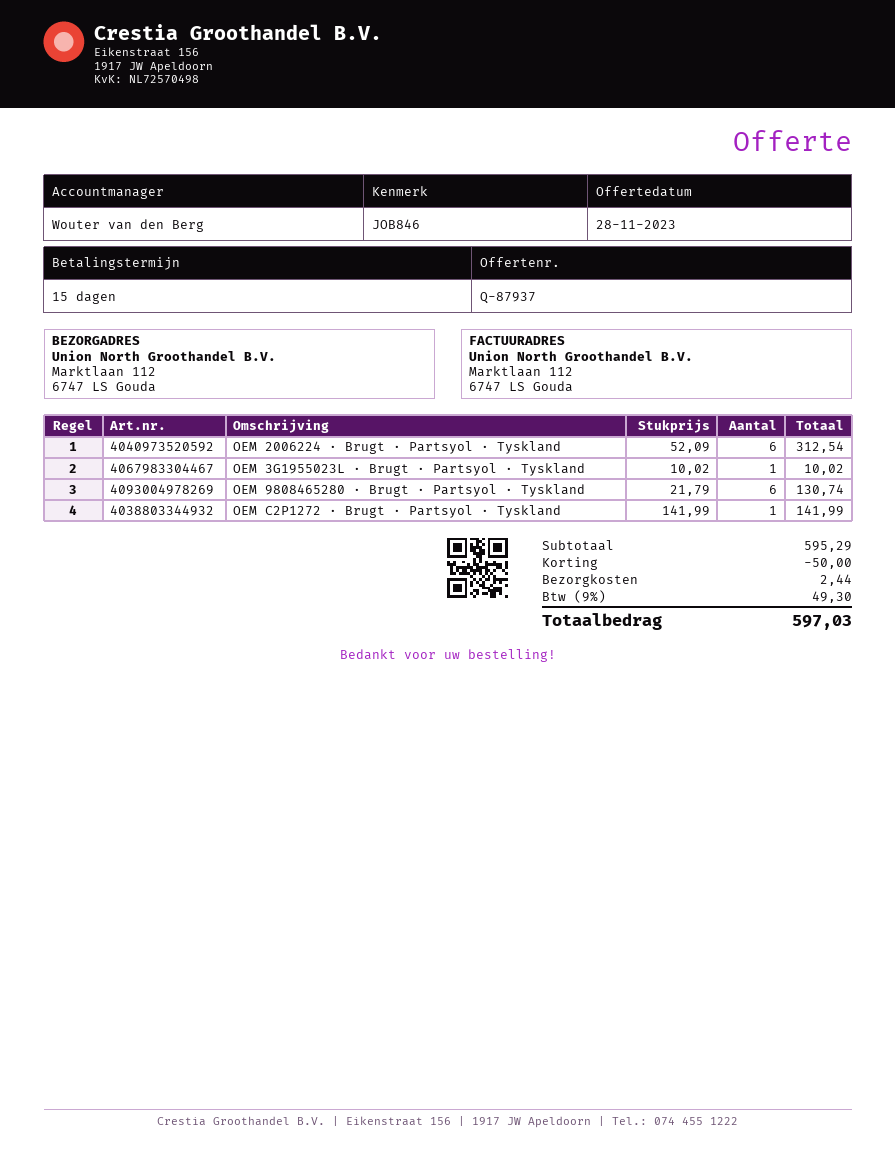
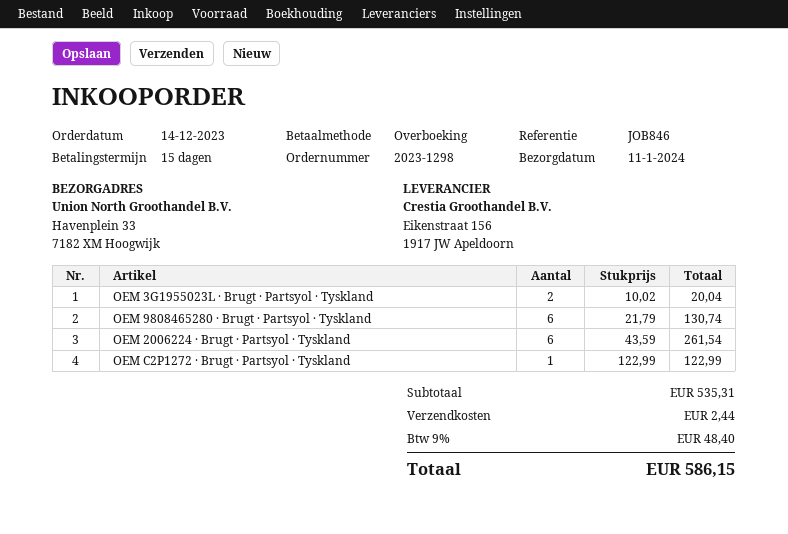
ship to: Marktlaan 112, 6747 LS Gouda -> Havenplein 33, 7182 XM Hoogwijk
OEM 2006224 · Brugt · Partsyol · Tyskland: 6 x 52.09 = 312.54 -> 6 x 43.59 = 261.54
OEM 3G1955023L · Brugt · Partsyol · Tyskland: 1 x 10.02 = 10.02 -> 2 x 10.02 = 20.04
OEM C2P1272 · Brugt · Partsyol · Tyskland: 1 x 141.99 = 141.99 -> 1 x 122.99 = 122.99
subtotal: 595.29 -> 535.31
discount: 50.00 -> none
tax: 9% = 49.30 -> 9% = 48.40
total: 597.03 -> 586.15

